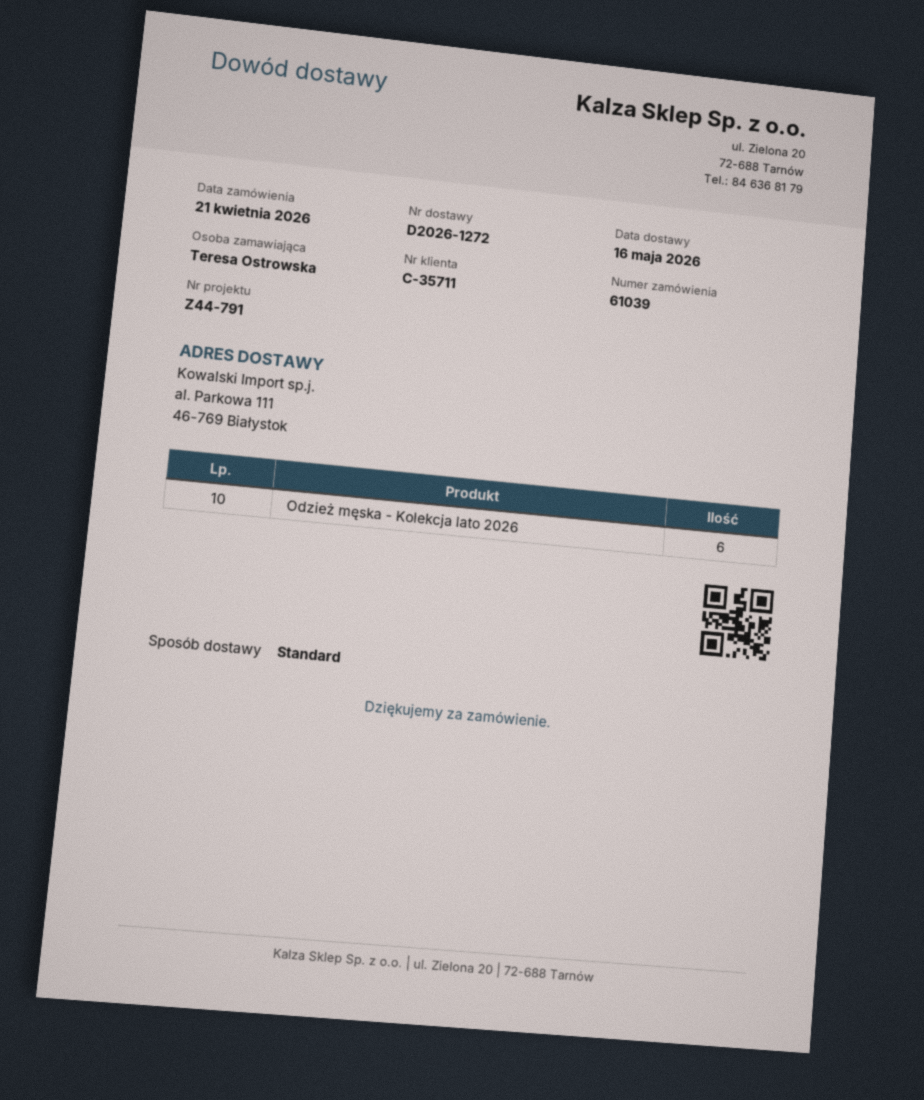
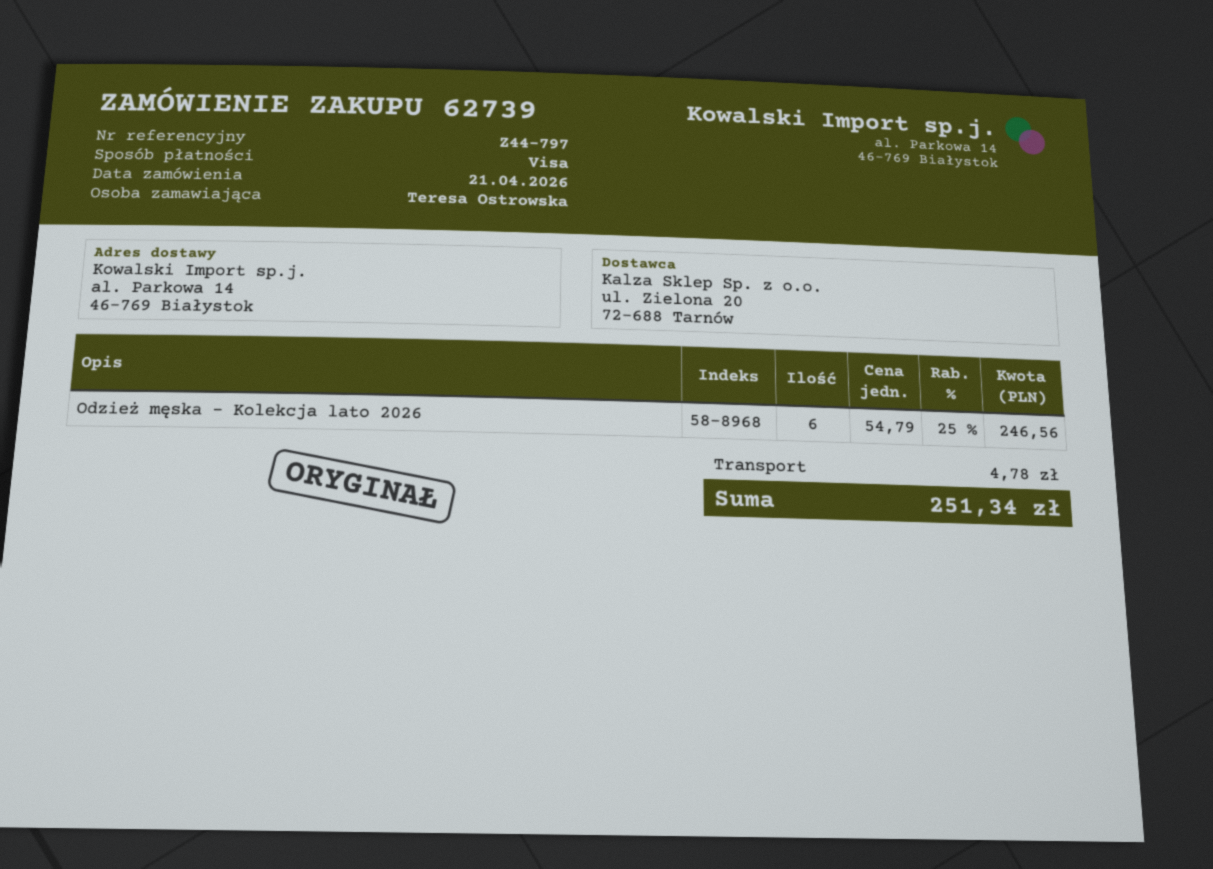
order number: 61039 -> 62739
reference: Z44-791 -> Z44-797
ship to: al. Parkowa 111, 46-769 Białystok -> al. Parkowa 14, 46-769 Białystok

